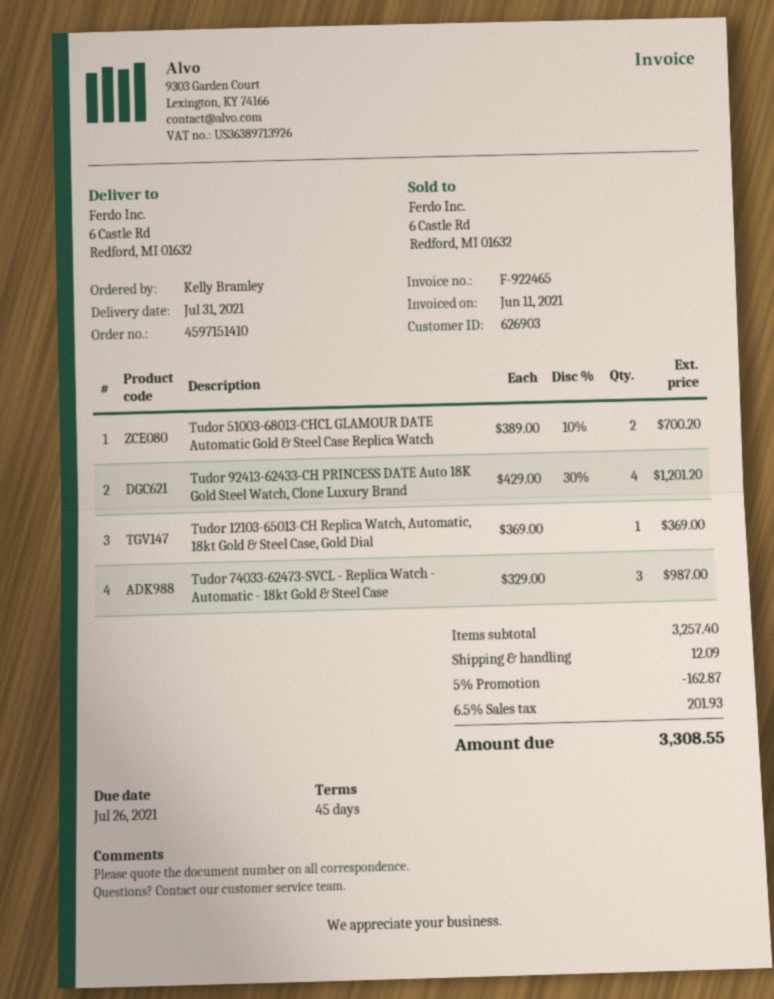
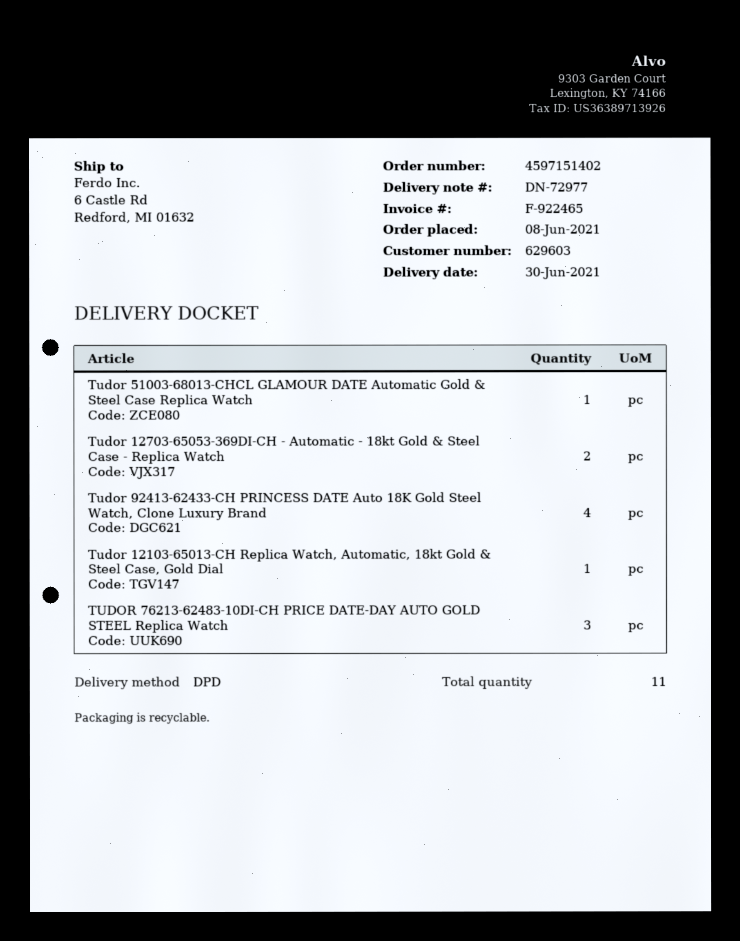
order number: 4597151410 -> 4597151402
delivery date: 2021-07-31 -> 2021-06-30
customer number: 626903 -> 629603
Tudor 51003-68013-CHCL GLAMOUR DATE Automatic Gold & Steel Case Replica Watch: 2 -> 1
Tudor 74033-62473-SVCL - Replica Watch - Automatic - 18kt Gold & Steel Case: 3 -> none
Tudor 12703-65053-369DI-CH - Automatic - 18kt Gold & Steel Case - Replica Watch: none -> 2
TUDOR 76213-62483-10DI-CH PRICE DATE-DAY AUTO GOLD STEEL Replica Watch: none -> 3

